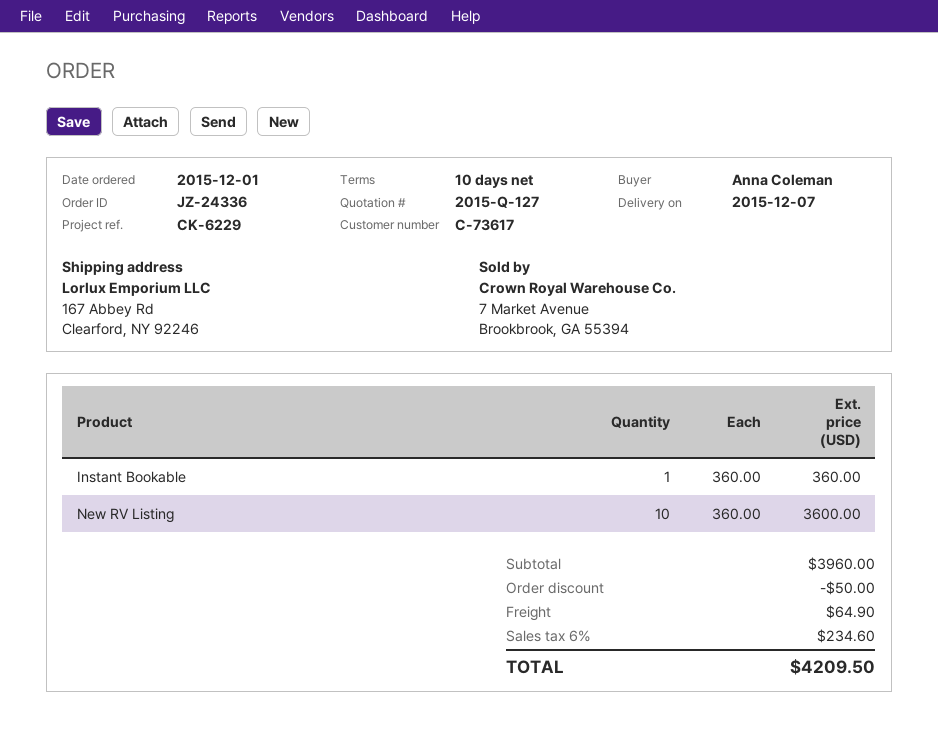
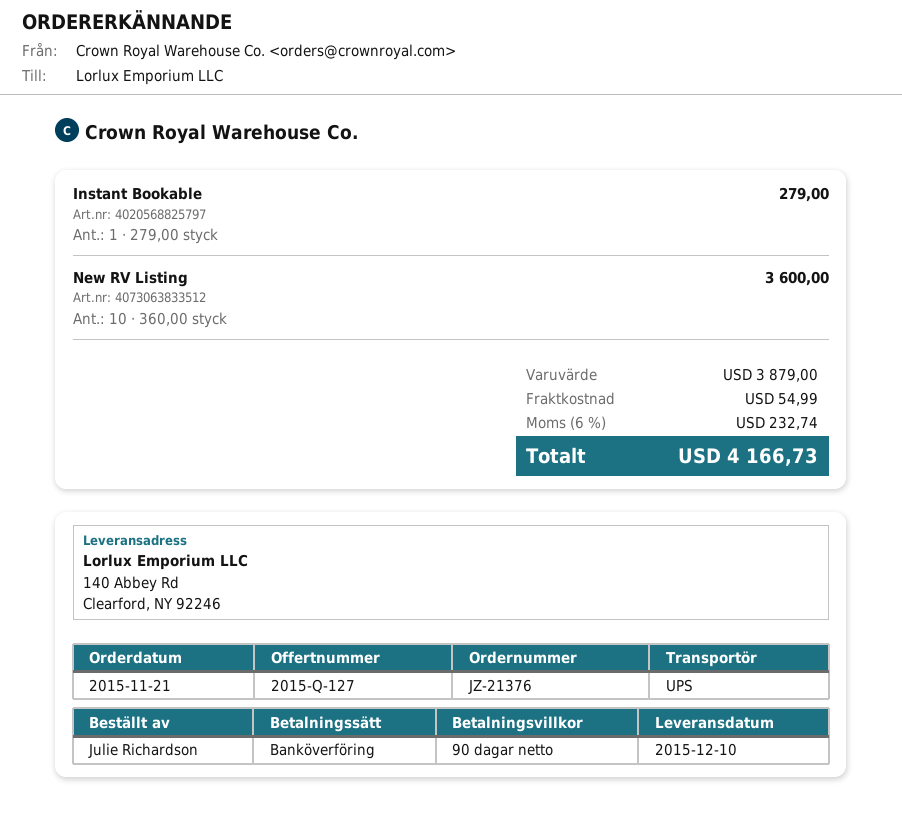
order number: JZ-24336 -> JZ-21376
order date: 2015-12-01 -> 2015-11-21
delivery date: 2015-12-07 -> 2015-12-10
payment terms: 10 days -> 90 days
ordered by: Anna Coleman -> Julie Richardson
ship to: 167 Abbey Rd, Clearford, NY 92246 -> 140 Abbey Rd, Clearford, NY 92246
Instant Bookable: 1 x 360.00 = 360.00 -> 1 x 279.00 = 279.00
subtotal: 3960.00 -> 3879.00
discount: 50.00 -> none
shipping: 64.90 -> 54.99
tax: 6% = 234.60 -> 6% = 232.74
total: 4209.50 -> 4166.73

